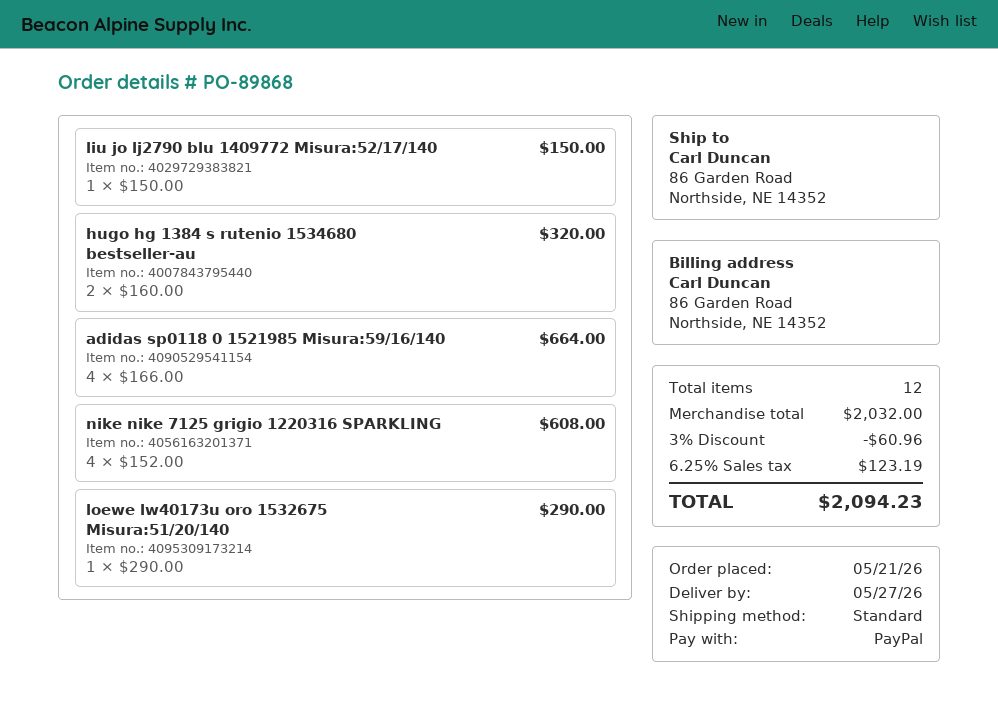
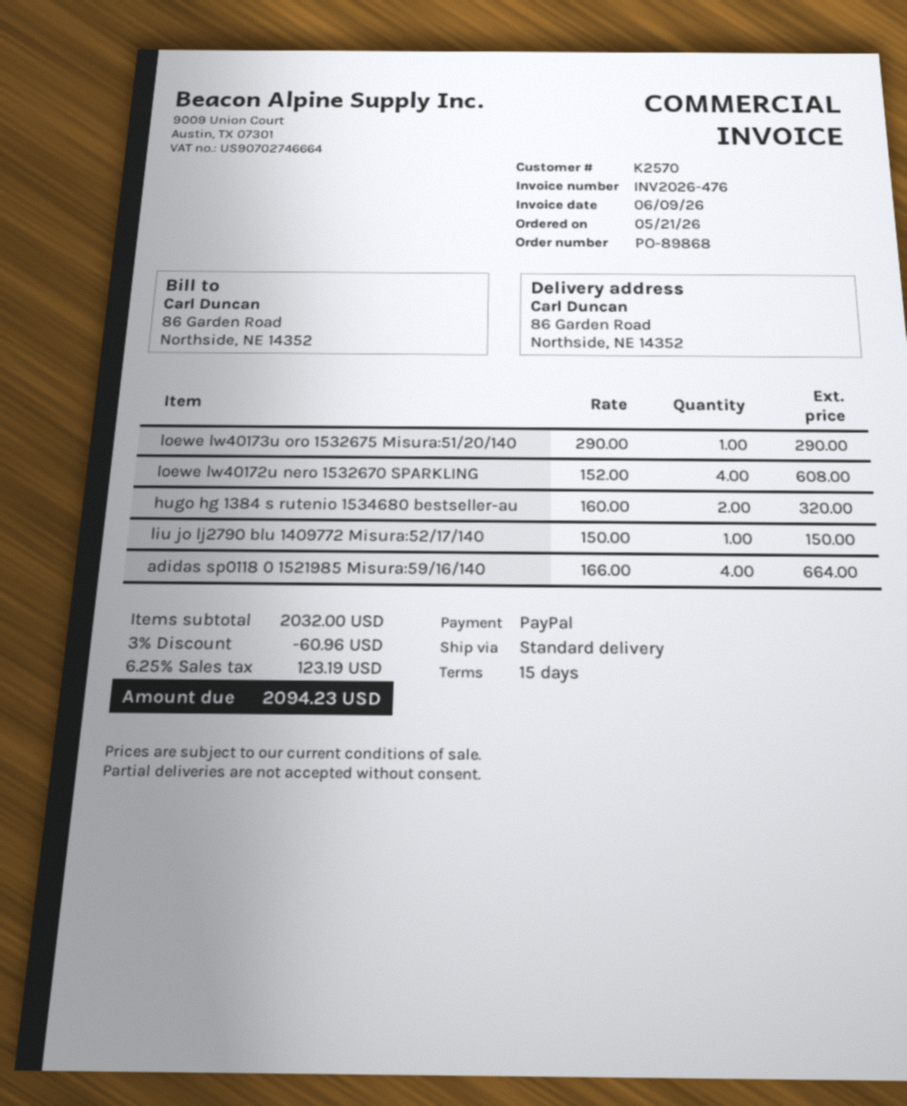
nike nike 7125 grigio 1220316 SPARKLING: 4 x 152.00 = 608.00 -> none
loewe lw40172u nero 1532670 SPARKLING: none -> 4 x 152.00 = 608.00

